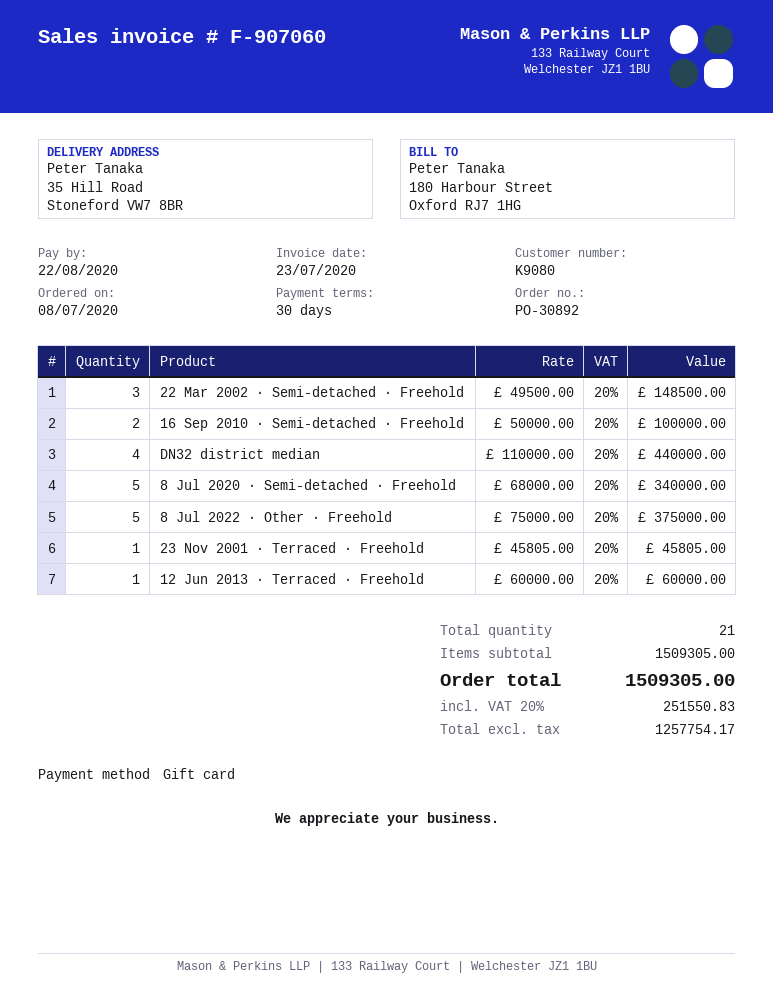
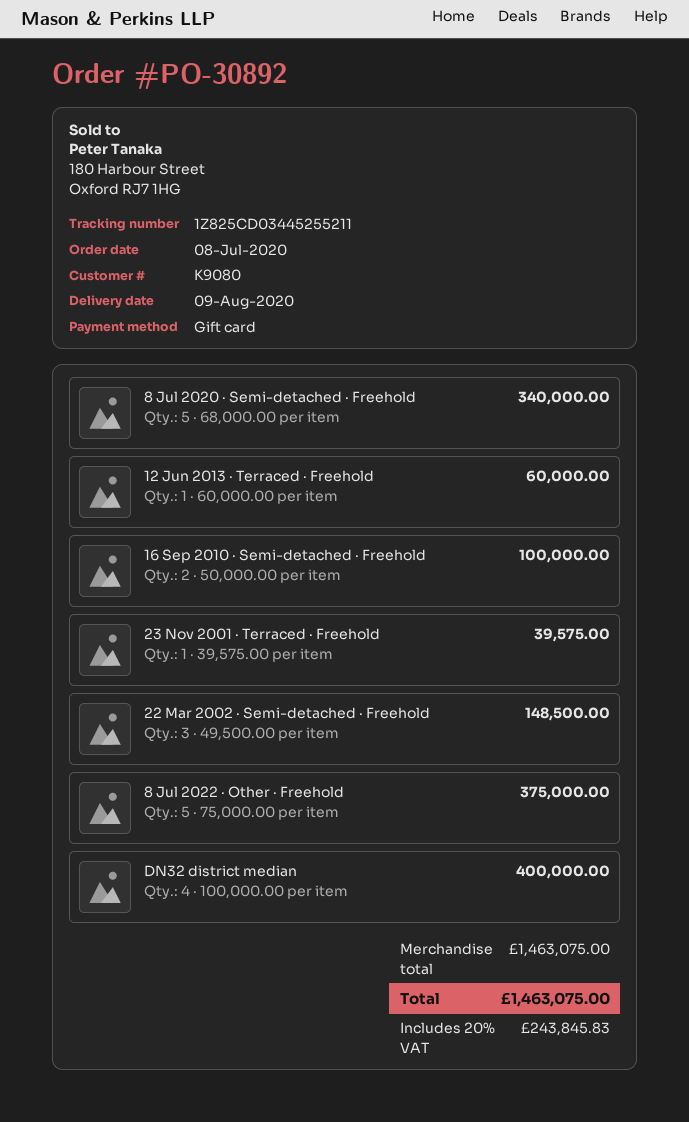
DN32 district median: 4 x 110000.00 = 440000.00 -> 4 x 100000.00 = 400000.00
23 Nov 2001 · Terraced · Freehold: 1 x 45805.00 = 45805.00 -> 1 x 39575.00 = 39575.00
subtotal: 1509305.00 -> 1463075.00
tax: 20% = 251550.83 -> 20% = 243845.83
total: 1509305.00 -> 1463075.00

